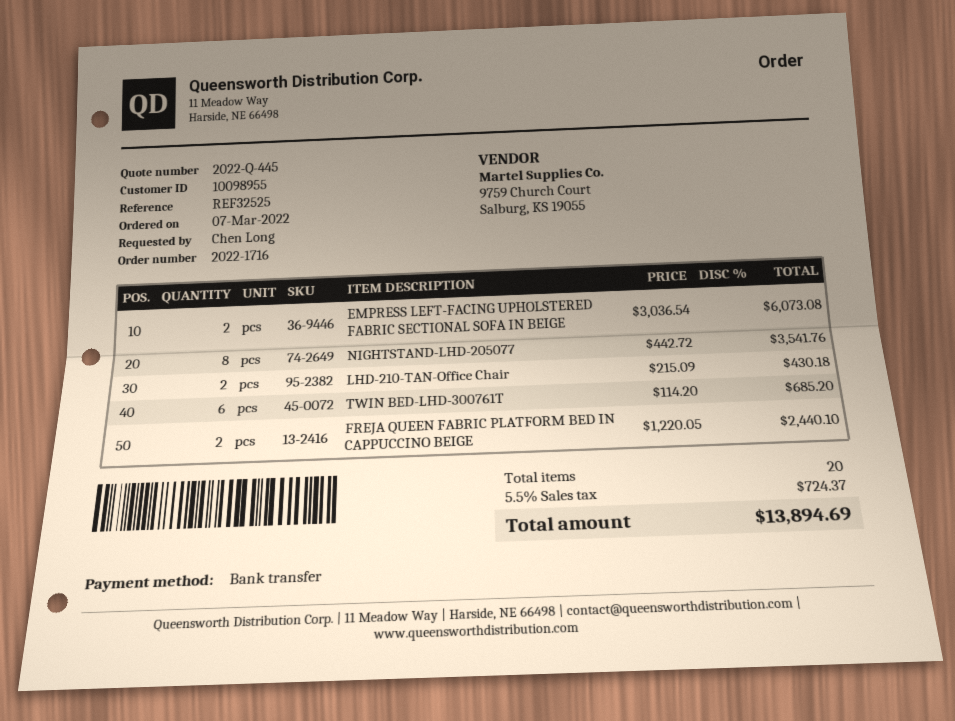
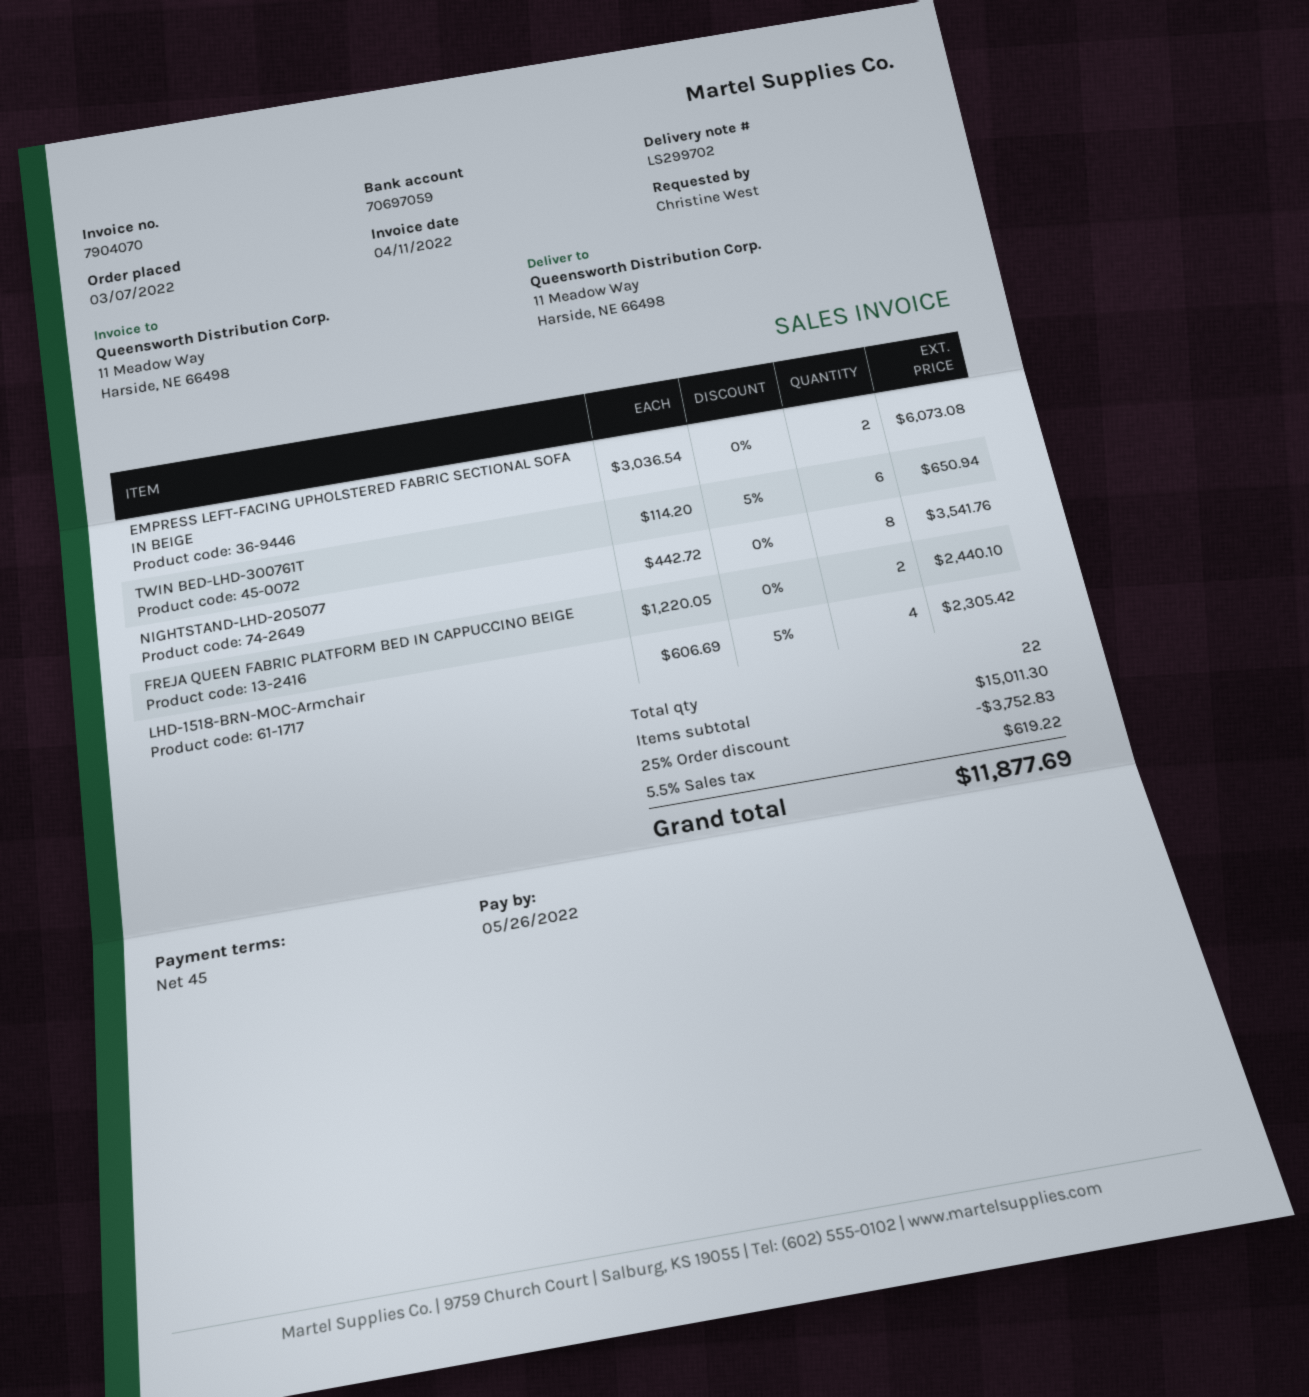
ordered by: Chen Long -> Christine West
LHD-210-TAN-Office Chair: 2 x 215.09 = 430.18 -> none
TWIN BED-LHD-300761T: 6 x 114.20 = 685.20 -> 6 x 114.20 - 5% = 650.94
LHD-1518-BRN-MOC-Armchair: none -> 4 x 606.69 - 5% = 2305.42
total quantity: 20 -> 22
discount: none -> 25% = 3752.83
tax: 5.5% = 724.37 -> 5.5% = 619.22
total: 13894.69 -> 11877.69

